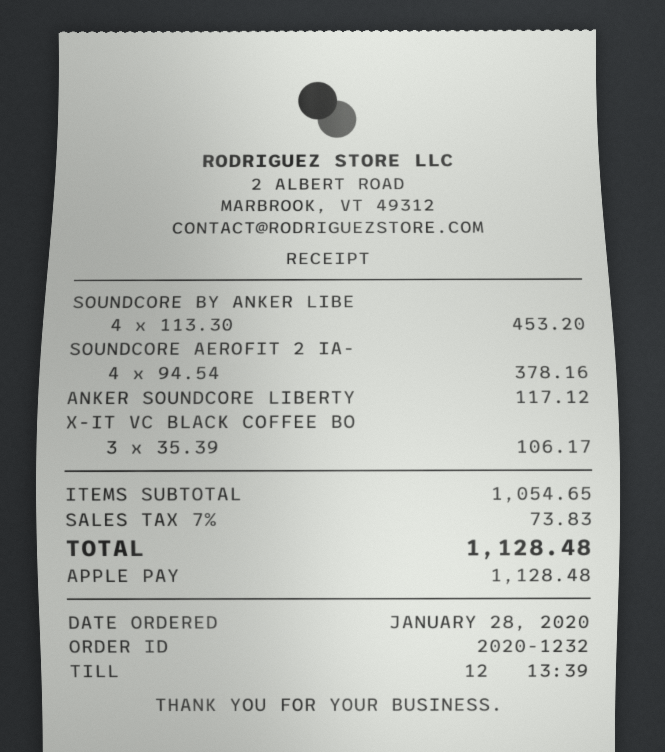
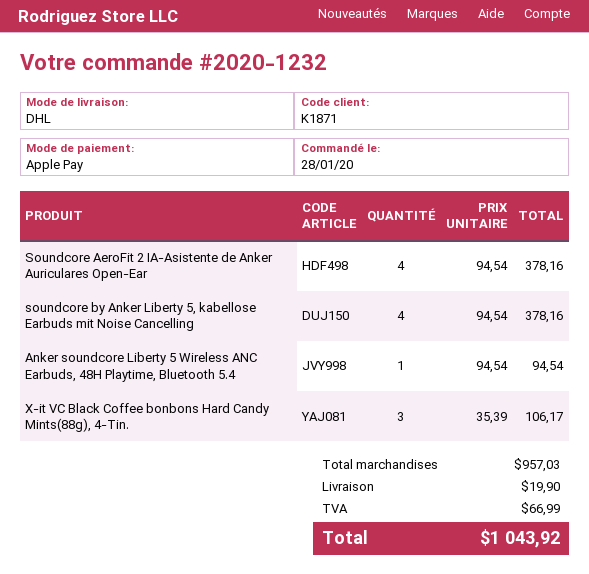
SOUNDCORE BY ANKER LIBE: 4 x 113.30 = 453.20 -> 4 x 94.54 = 378.16
ANKER SOUNDCORE LIBERTY: 1 x 117.12 = 117.12 -> 1 x 94.54 = 94.54
subtotal: 1054.65 -> 957.03
shipping: none -> 19.90
tax: 73.83 -> 66.99
total: 1128.48 -> 1043.92

